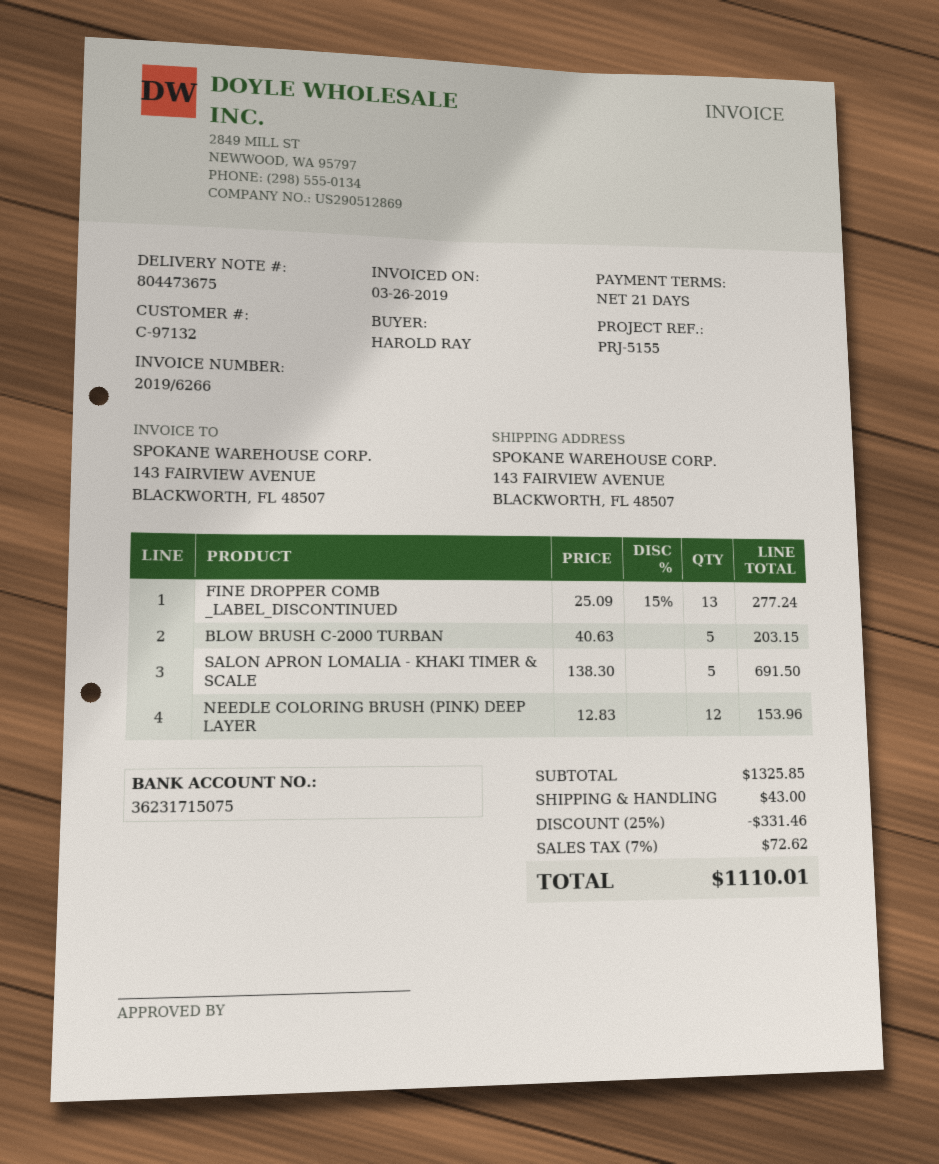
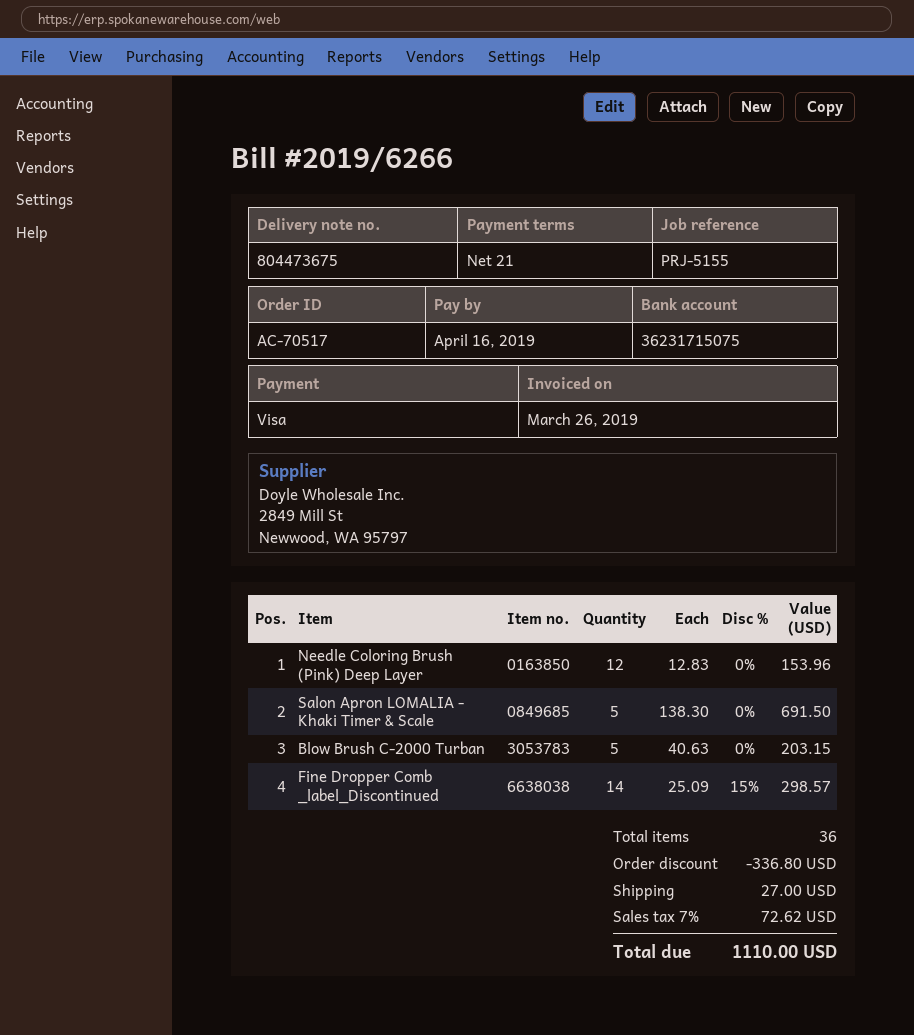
FINE DROPPER COMB _LABEL_DISCONTINUED: 13 x 25.09 - 15% = 277.24 -> 14 x 25.09 - 15% = 298.57
discount: 331.46 -> 336.80
shipping: 43.00 -> 27.00
total: 1110.01 -> 1110.00

